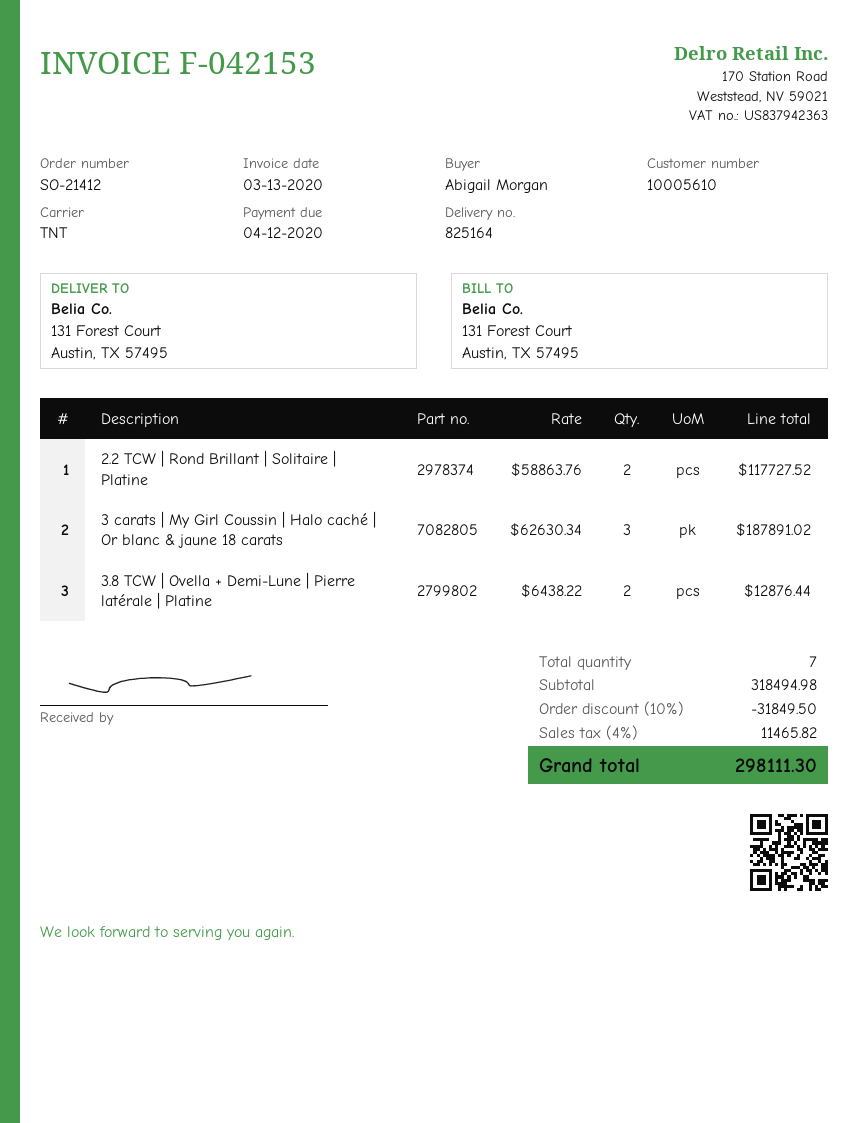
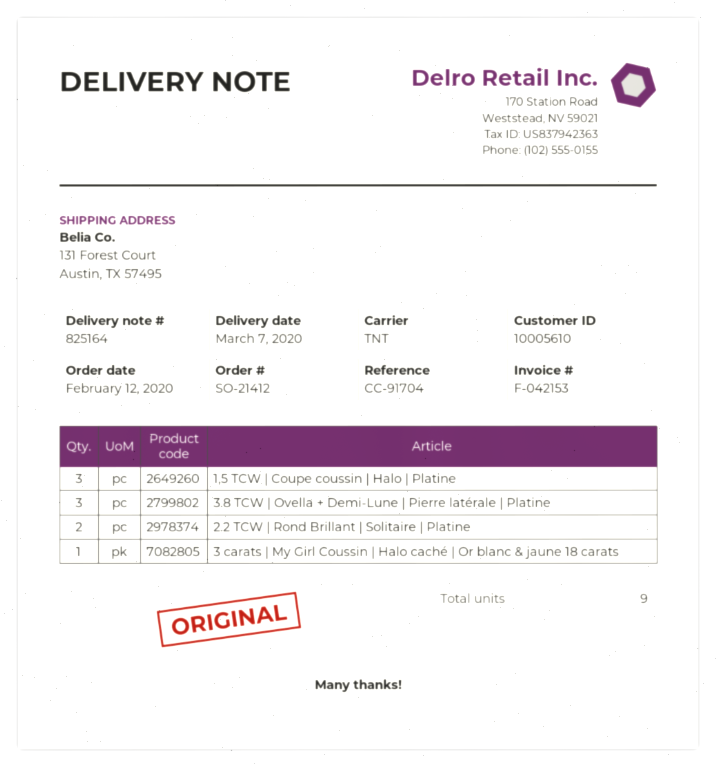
3 carats | My Girl Coussin | Halo caché | Or blanc & jaune 18 carats: 3 -> 1
3.8 TCW | Ovella + Demi-Lune | Pierre latérale | Platine: 2 -> 3
1,5 TCW | Coupe coussin | Halo | Platine: none -> 3
total quantity: 7 -> 9

